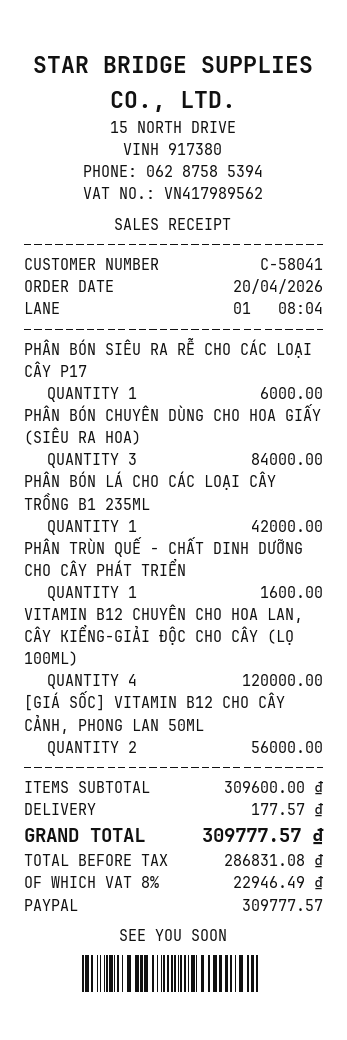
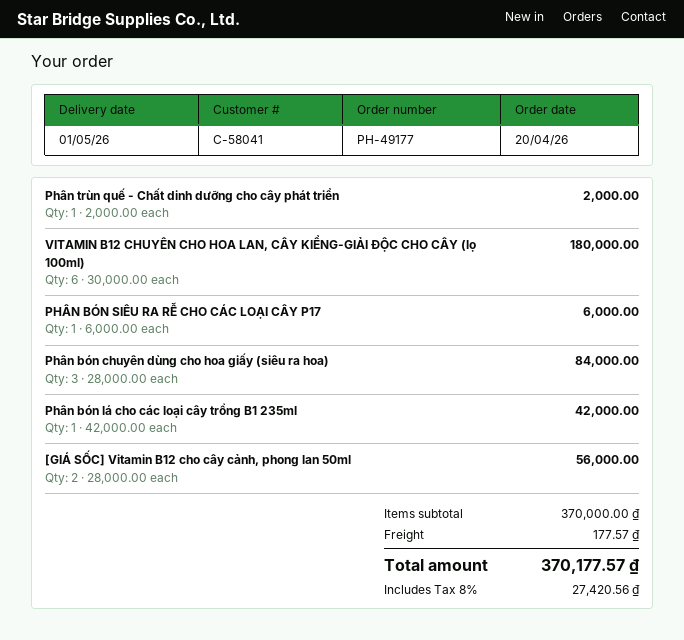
PHÂN TRÙN QUẾ - CHẤT DINH DƯỠNG CHO CÂY PHÁT TRIỂN: 1 for 1600.00 -> 1 for 2000.00
VITAMIN B12 CHUYÊN CHO HOA LAN, CÂY KIỂNG-GIẢI ĐỘC CHO CÂY (LỌ 100ML): 4 for 120000.00 -> 6 for 180000.00
subtotal: 309600.00 -> 370000.00
tax: 8% = 22946.49 -> 8% = 27420.56
total: 309777.57 -> 370177.57

